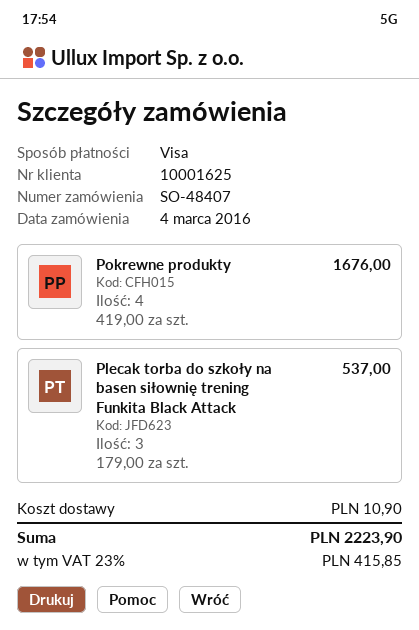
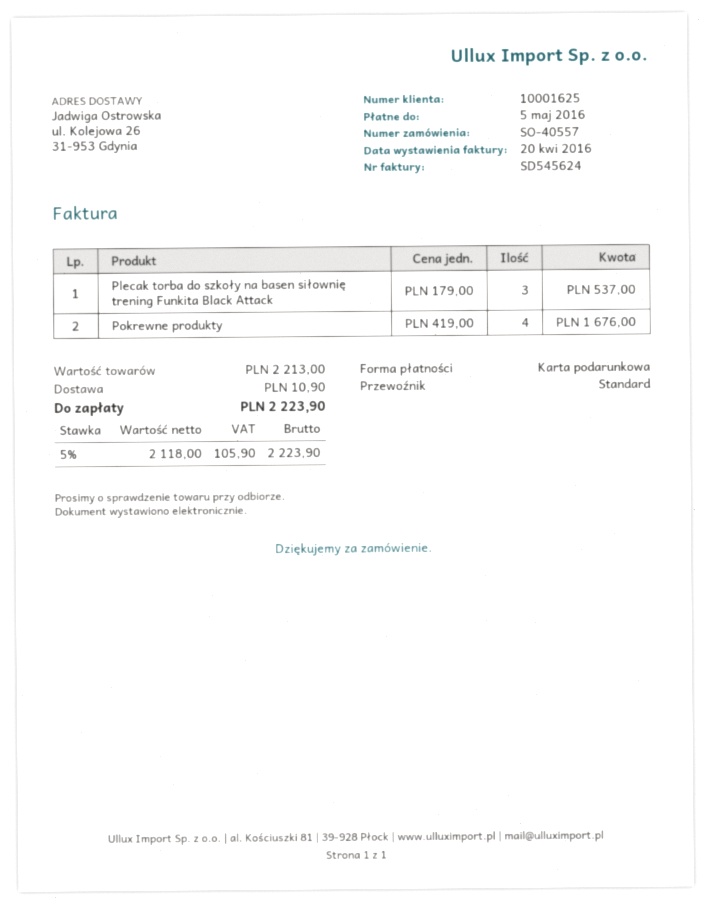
order number: SO-48407 -> SO-40557
payment method: Visa -> gift card
tax: 23% = 415.85 -> 5% = 105.90

